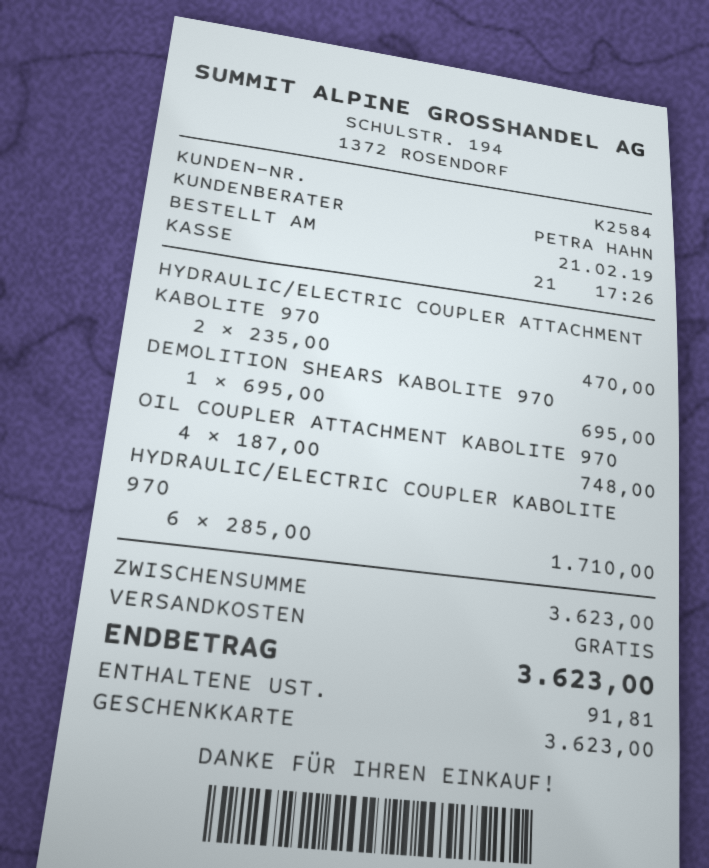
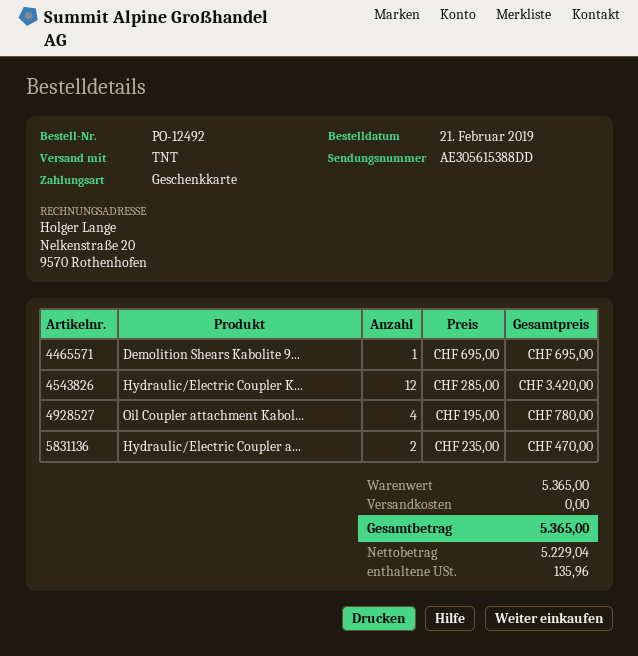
OIL COUPLER ATTACHMENT KABOLITE 970: 4 x 187.00 = 748.00 -> 4 x 195.00 = 780.00
HYDRAULIC/ELECTRIC COUPLER KABOLITE 970: 6 x 285.00 = 1710.00 -> 12 x 285.00 = 3420.00
subtotal: 3623.00 -> 5365.00
tax: 91.81 -> 135.96
total: 3623.00 -> 5365.00

